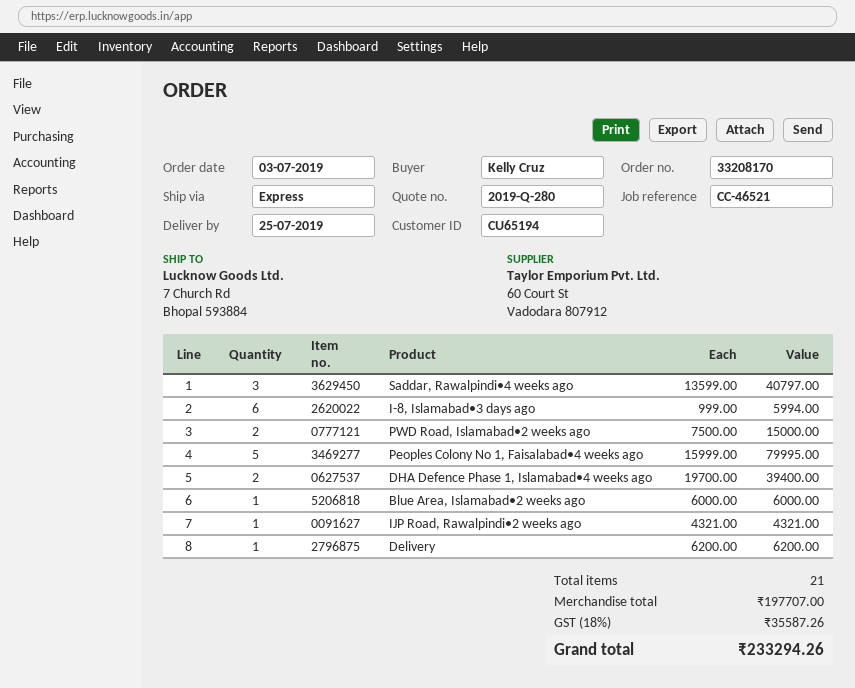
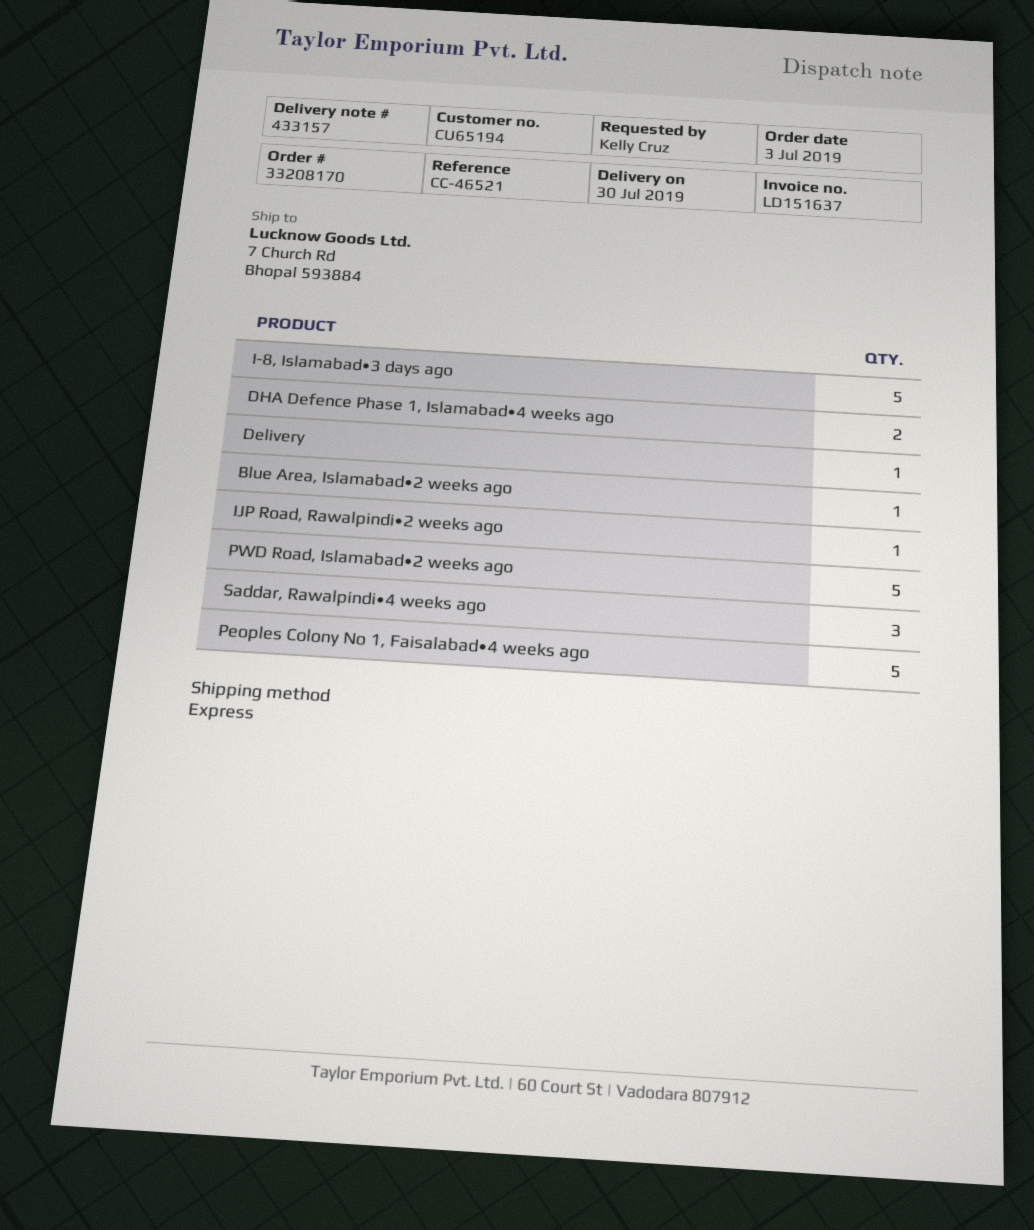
delivery date: 2019-07-25 -> 2019-07-30
I-8, Islamabad•3 days ago: 6 -> 5
PWD Road, Islamabad•2 weeks ago: 2 -> 5

